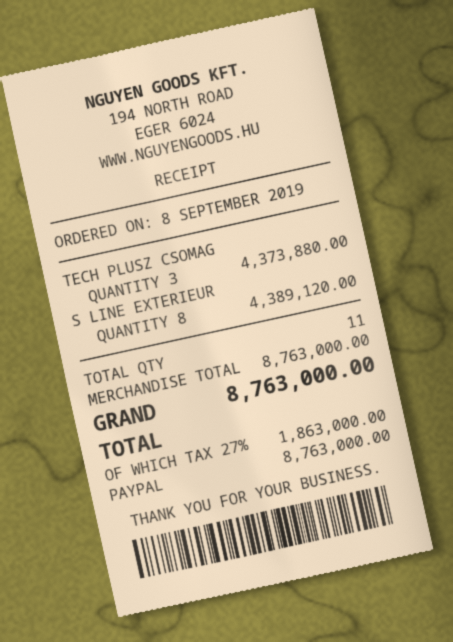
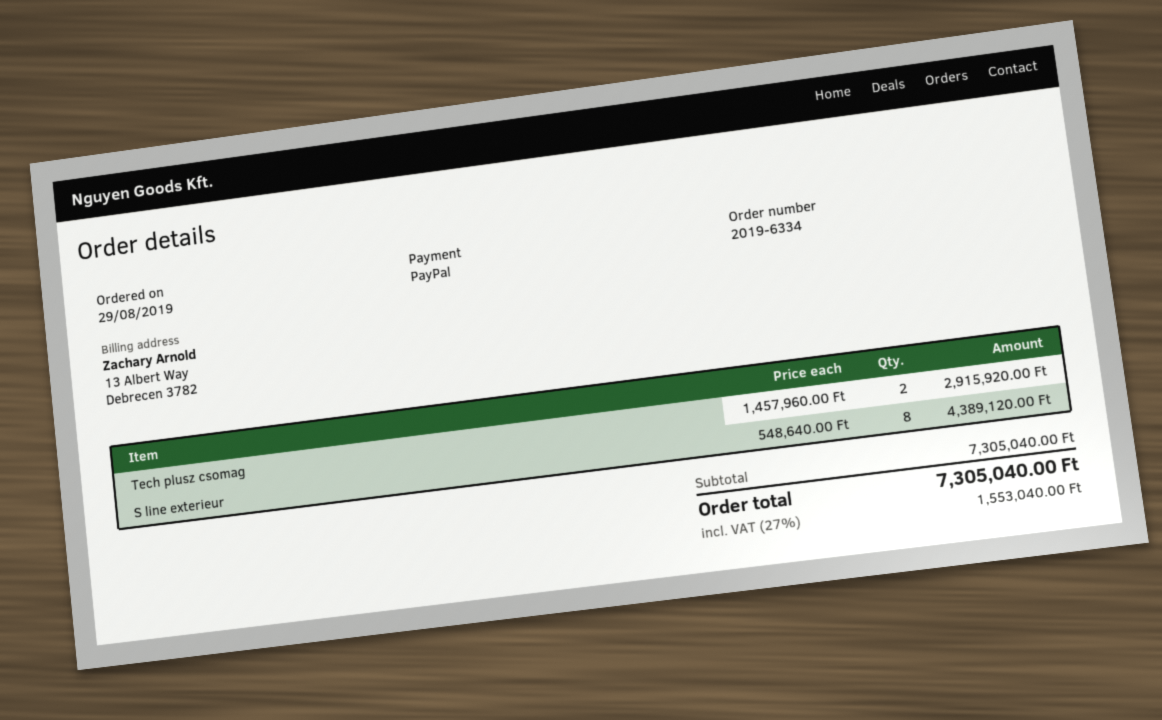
order date: 2019-09-08 -> 2019-08-29
TECH PLUSZ CSOMAG: 3 for 4373880.00 -> 2 for 2915920.00
subtotal: 8763000.00 -> 7305040.00
tax: 27% = 1863000.00 -> 27% = 1553040.00
total: 8763000.00 -> 7305040.00

